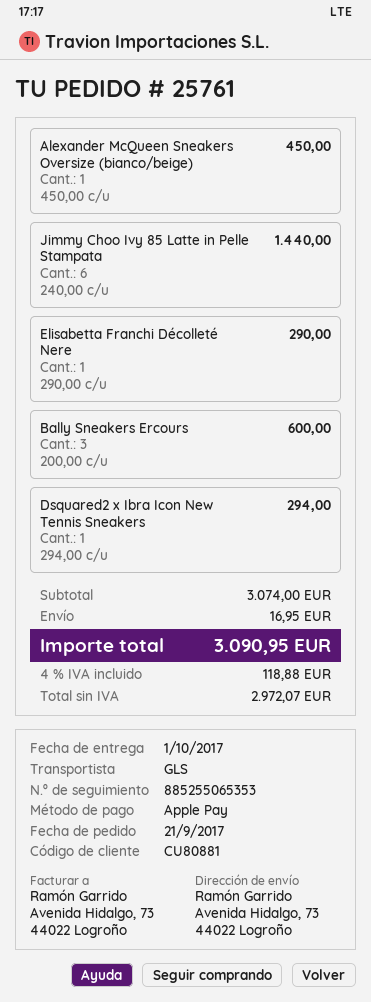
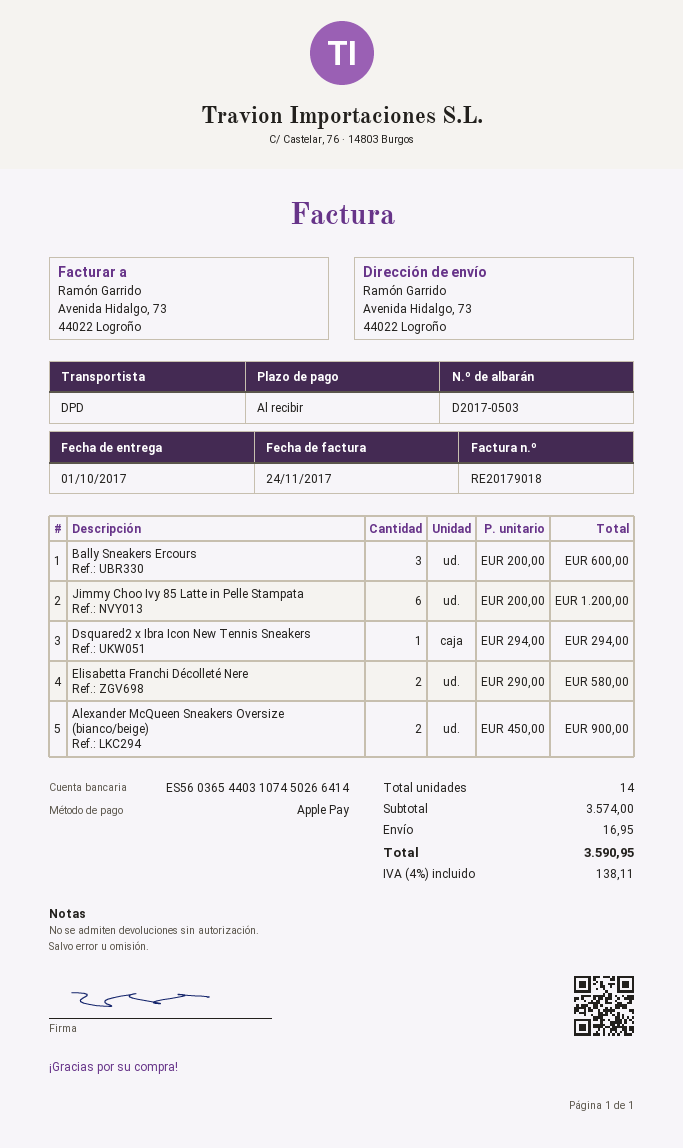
shipping method: GLS -> DPD
Alexander McQueen Sneakers Oversize (bianco/beige): 1 x 450.00 = 450.00 -> 2 x 450.00 = 900.00
Jimmy Choo Ivy 85 Latte in Pelle Stampata: 6 x 240.00 = 1440.00 -> 6 x 200.00 = 1200.00
Elisabetta Franchi Décolleté Nere: 1 x 290.00 = 290.00 -> 2 x 290.00 = 580.00
subtotal: 3074.00 -> 3574.00
tax: 4% = 118.88 -> 4% = 138.11
total: 3090.95 -> 3590.95

